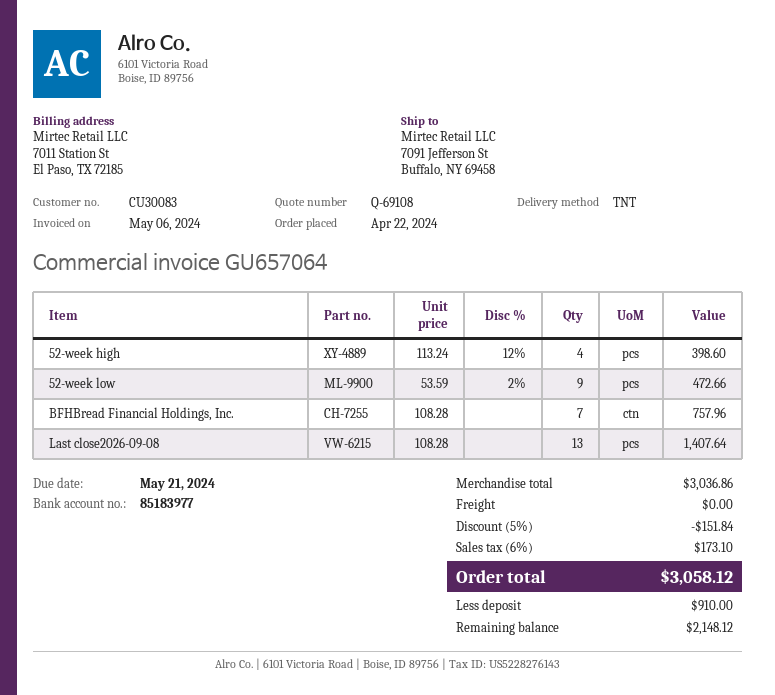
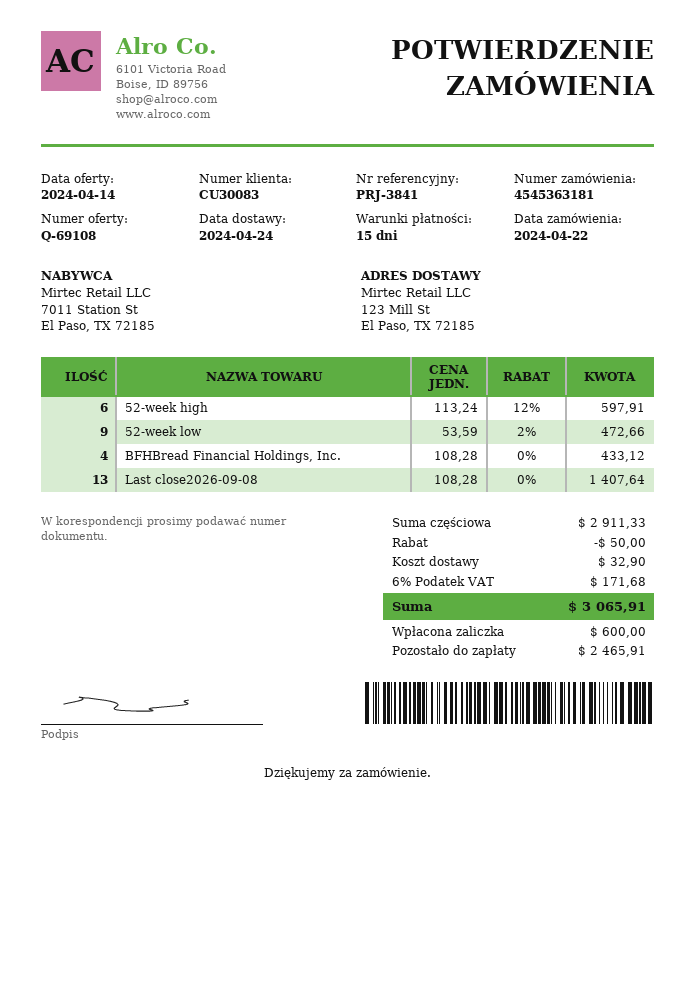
ship to: 7091 Jefferson St, Buffalo, NY 69458 -> 123 Mill St, El Paso, TX 72185
52-week high: 4 x 113.24 - 12% = 398.60 -> 6 x 113.24 - 12% = 597.91
BFHBread Financial Holdings, Inc.: 7 x 108.28 = 757.96 -> 4 x 108.28 = 433.12
subtotal: 3036.86 -> 2911.33
discount: 151.84 -> 50.00
shipping: 0.00 -> 32.90
tax: 6% = 173.10 -> 6% = 171.68
total: 3058.12 -> 3065.91
deposit: 910.00 -> 600.00
balance: 2148.12 -> 2465.91

